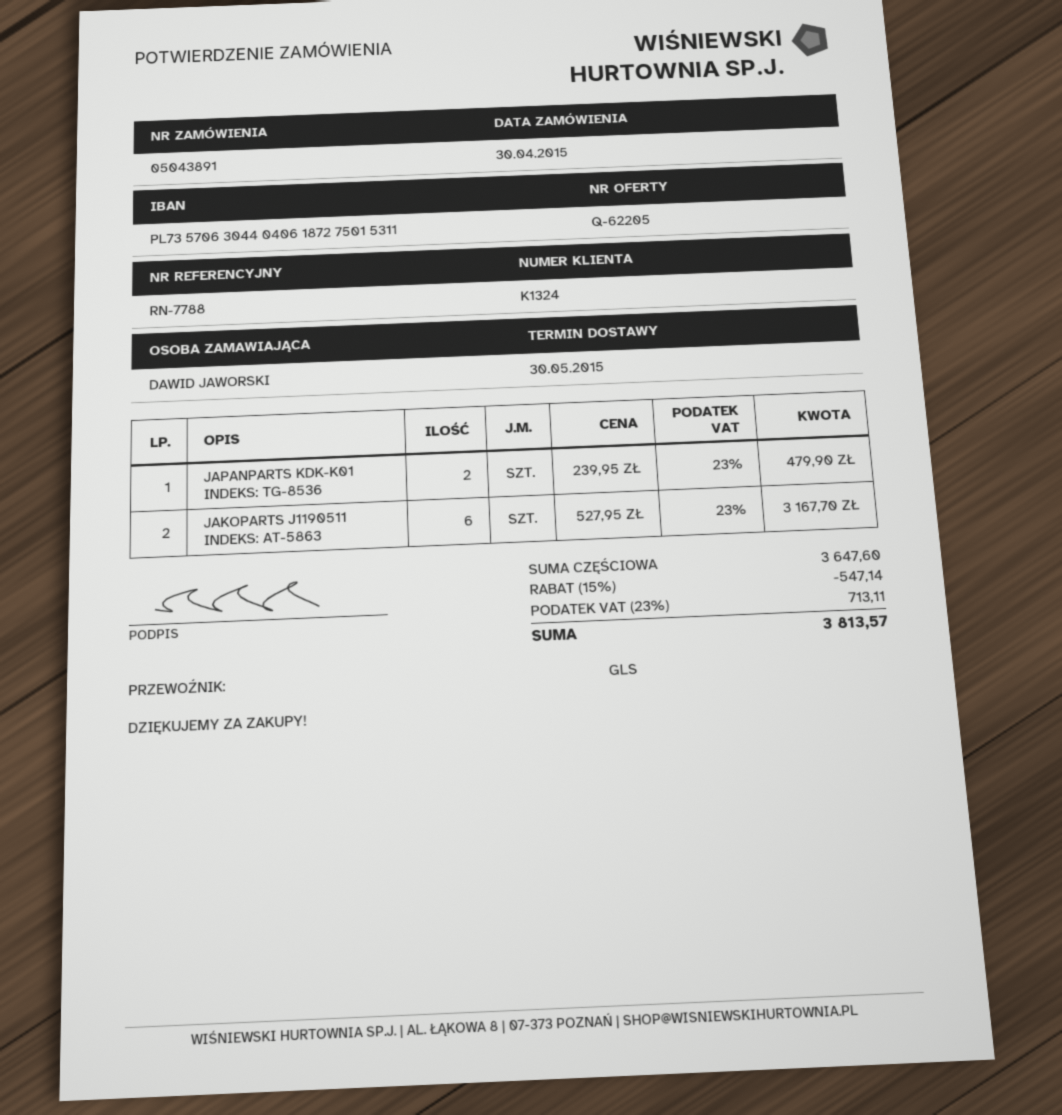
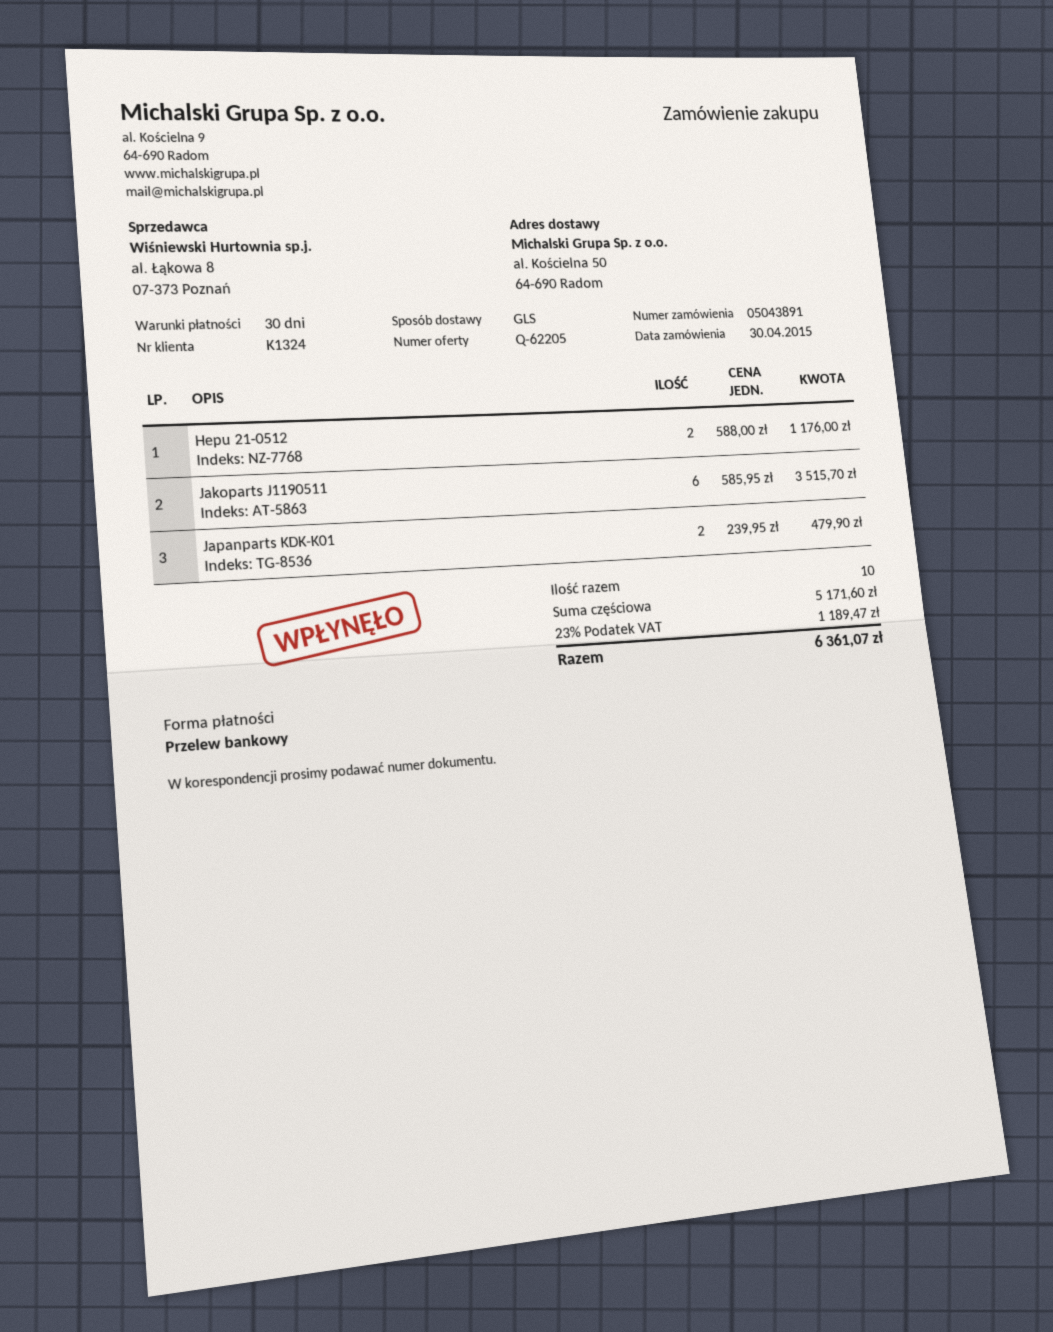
JAKOPARTS J1190511: 6 x 527.95 = 3167.70 -> 6 x 585.95 = 3515.70
Hepu 21-0512: none -> 2 x 588.00 = 1176.00
subtotal: 3647.60 -> 5171.60
discount: 15% = 547.14 -> none
tax: 23% = 713.11 -> 23% = 1189.47
total: 3813.57 -> 6361.07

